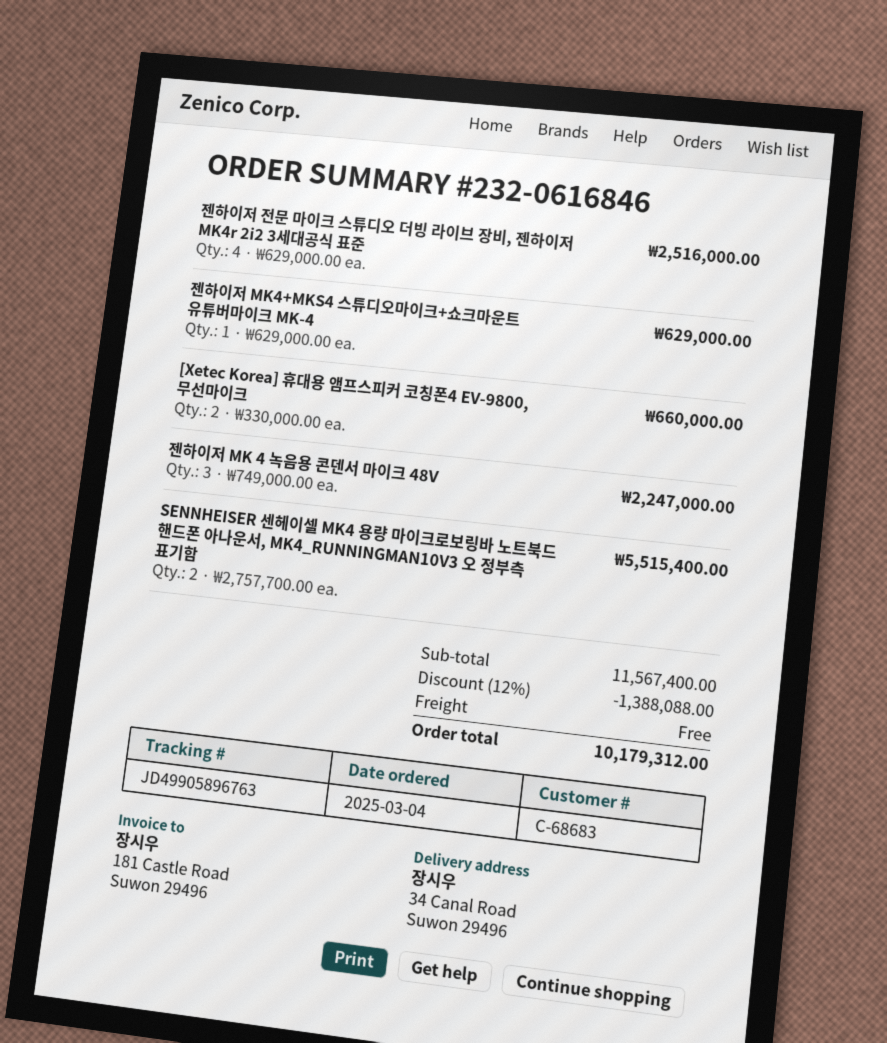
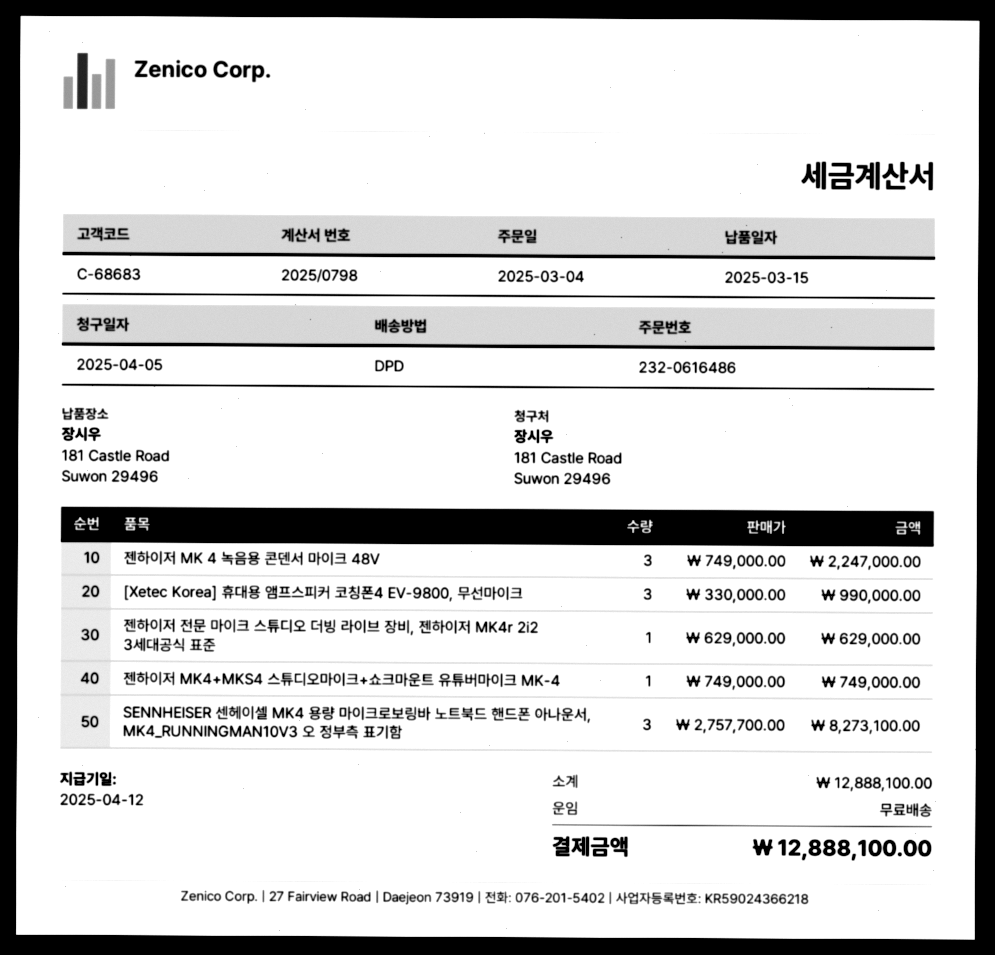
order number: 232-0616846 -> 232-0616486
ship to: 34 Canal Road, Suwon 29496 -> 181 Castle Road, Suwon 29496
젠하이저 전문 마이크 스튜디오 더빙 라이브 장비, 젠하이저 MK4r 2i2 3세대공식 표준: 4 x 629000.00 = 2516000.00 -> 1 x 629000.00 = 629000.00
젠하이저 MK4+MKS4 스튜디오마이크+쇼크마운트 유튜버마이크 MK-4: 1 x 629000.00 = 629000.00 -> 1 x 749000.00 = 749000.00
[Xetec Korea] 휴대용 앰프스피커 코칭폰4 EV-9800, 무선마이크: 2 x 330000.00 = 660000.00 -> 3 x 330000.00 = 990000.00
SENNHEISER 센헤이셀 MK4 용량 마이크로보링바 노트북드 핸드폰 아나운서, MK4_RUNNINGMAN10V3 오 정부측 표기함: 2 x 2757700.00 = 5515400.00 -> 3 x 2757700.00 = 8273100.00
subtotal: 11567400.00 -> 12888100.00
discount: 12% = 1388088.00 -> none
total: 10179312.00 -> 12888100.00

